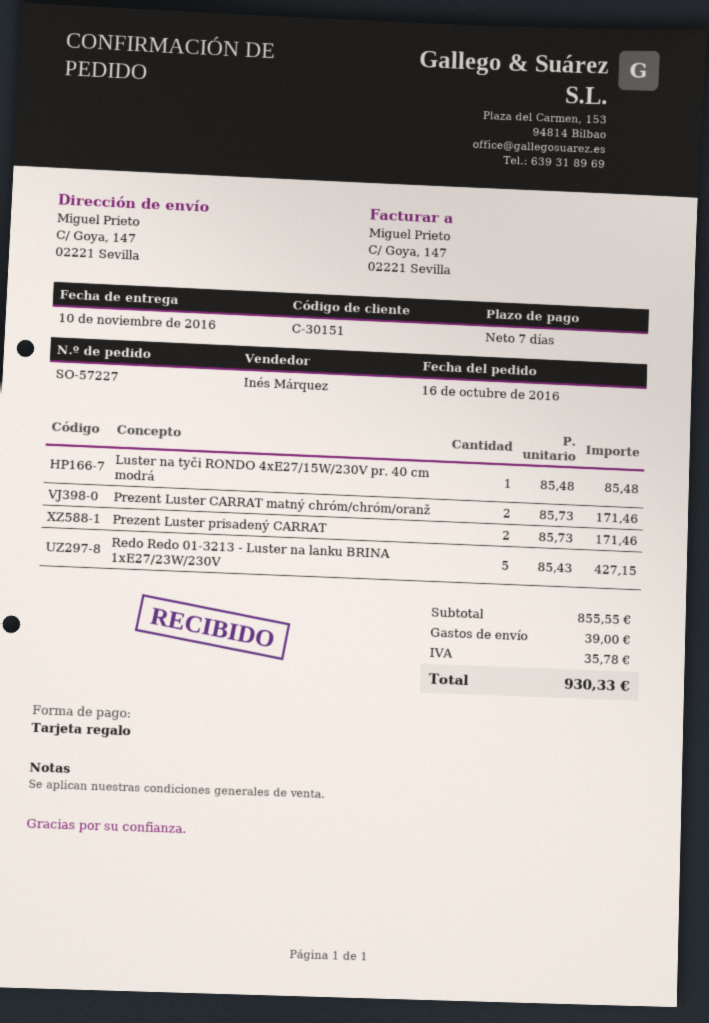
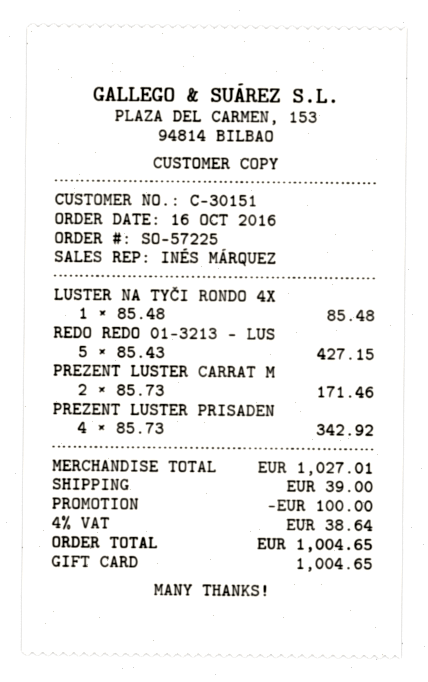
order number: SO-57227 -> SO-57225
Prezent Luster prisadený CARRAT: 2 x 85.73 = 171.46 -> 4 x 85.73 = 342.92
subtotal: 855.55 -> 1027.01
discount: none -> 100.00
tax: 35.78 -> 38.64
total: 930.33 -> 1004.65

